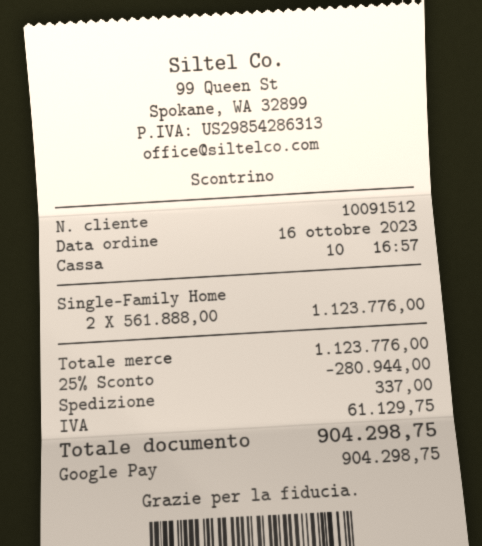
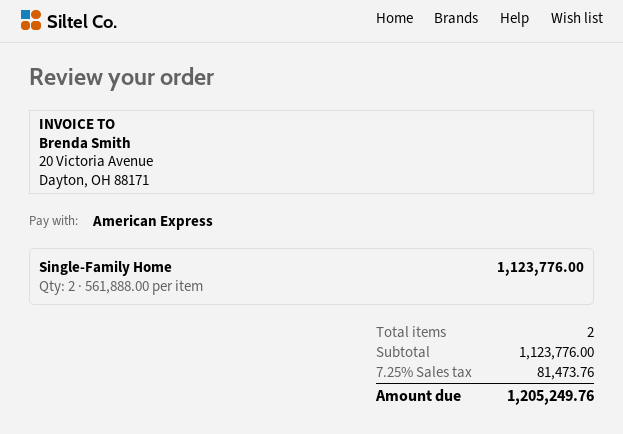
payment method: Google Pay -> American Express
discount: 25% = 280944.00 -> none
shipping: 337.00 -> none
tax: 61129.75 -> 81473.76
total: 904298.75 -> 1205249.76

